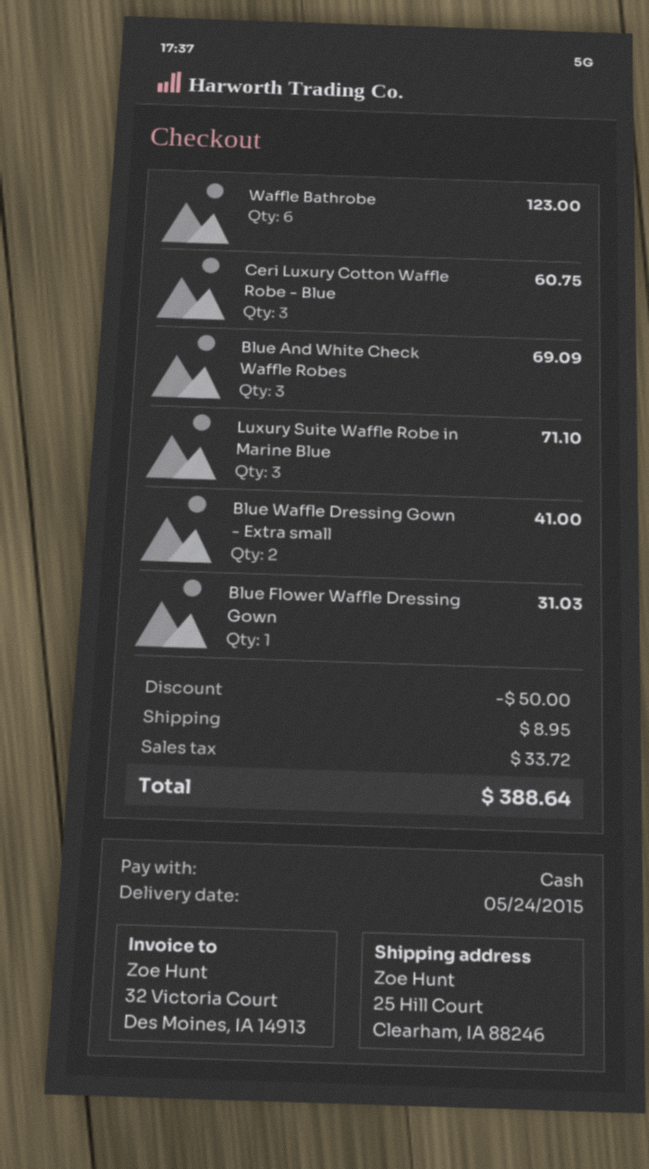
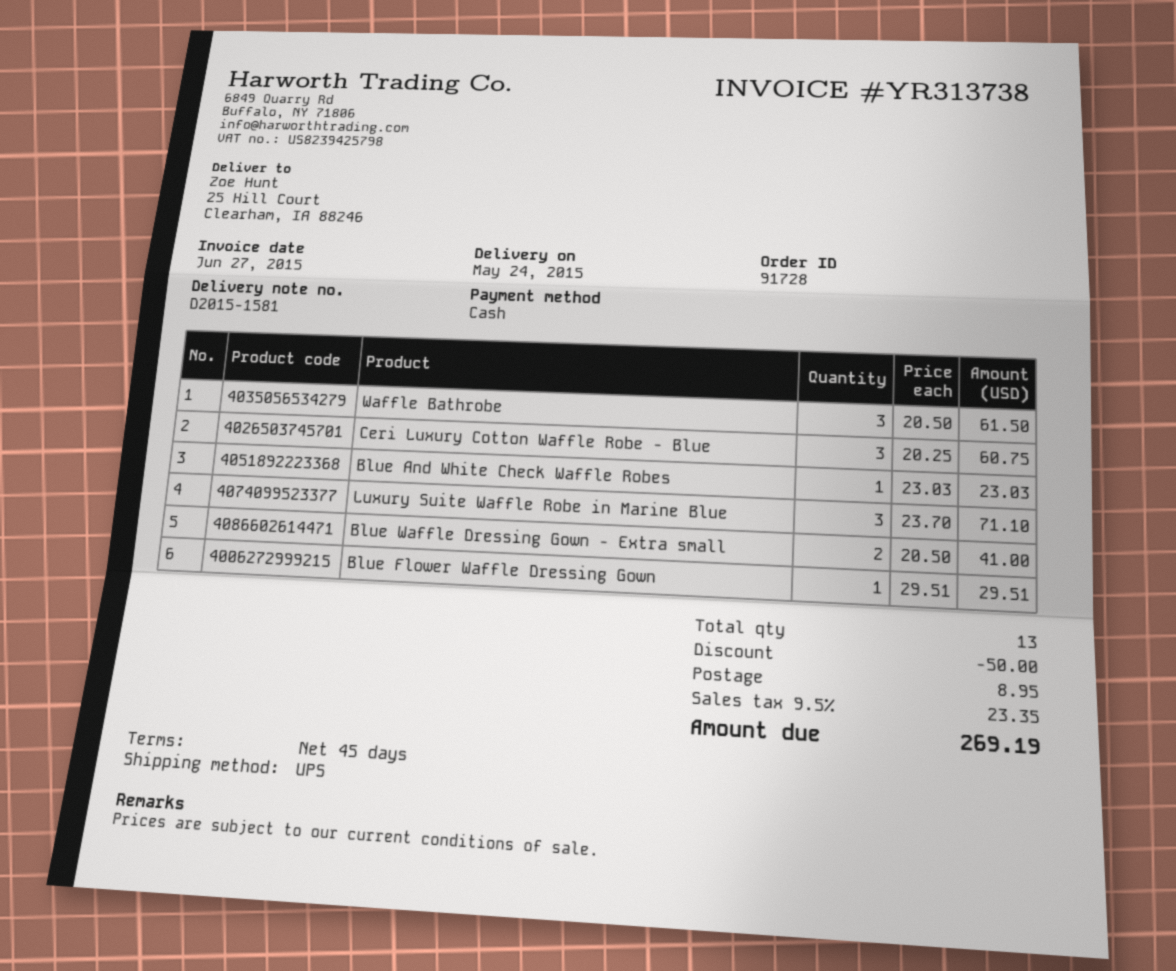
Waffle Bathrobe: 6 for 123.00 -> 3 for 61.50
Blue And White Check Waffle Robes: 3 for 69.09 -> 1 for 23.03
Blue Flower Waffle Dressing Gown: 1 for 31.03 -> 1 for 29.51
tax: 33.72 -> 23.35
total: 388.64 -> 269.19

